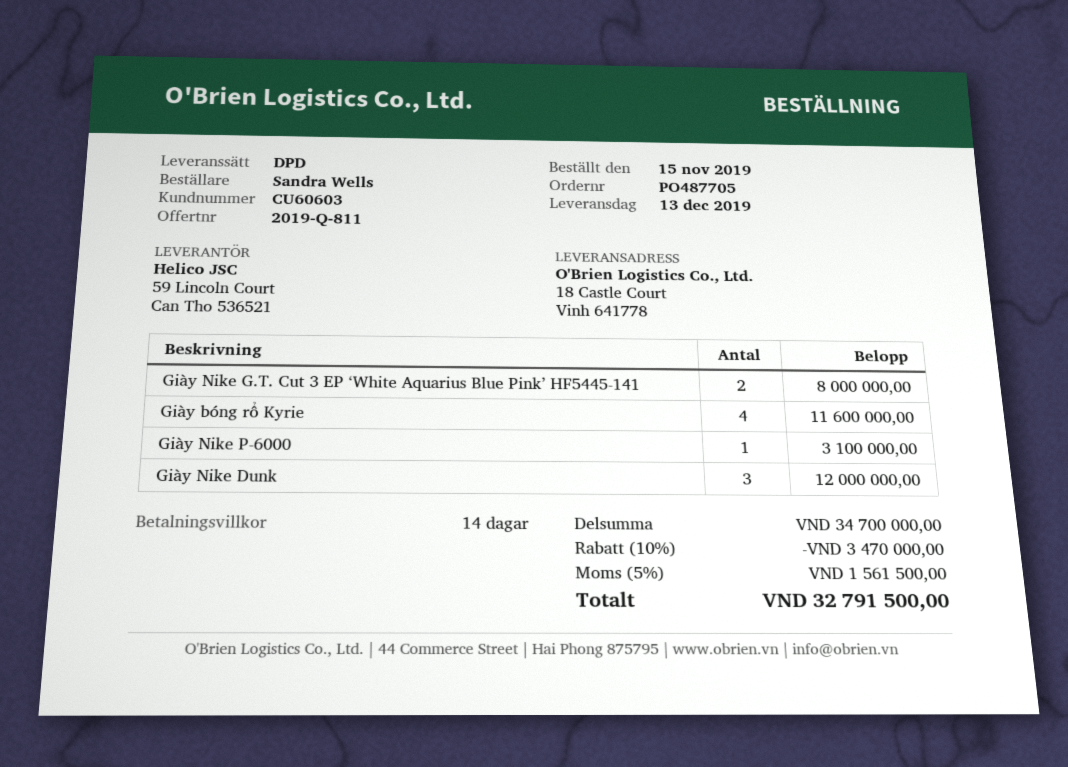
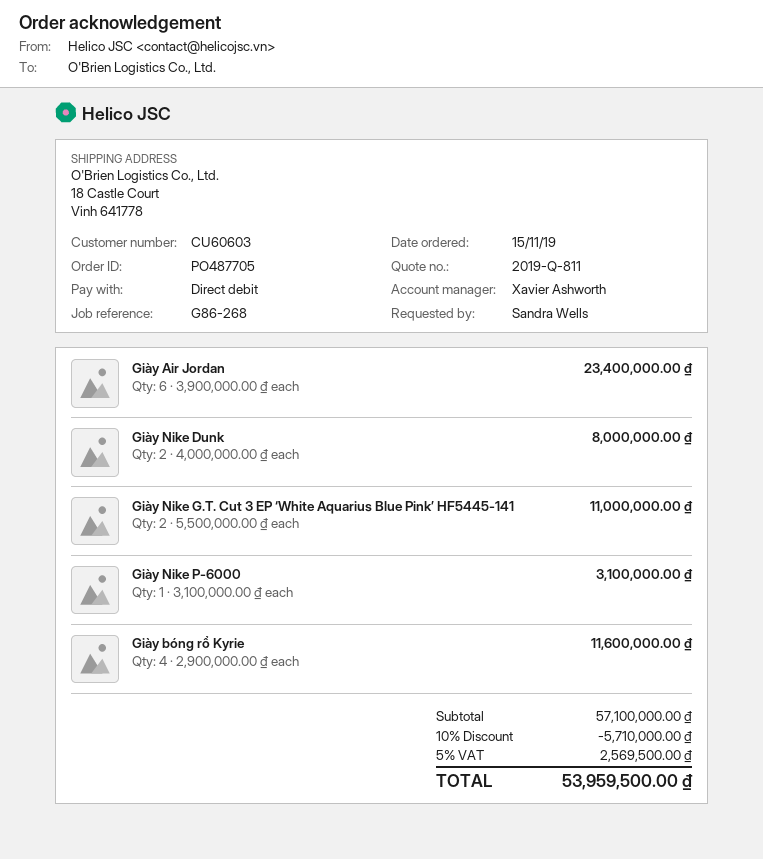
Giày Nike G.T. Cut 3 EP ‘White Aquarius Blue Pink’ HF5445-141: 2 for 8000000.00 -> 2 for 11000000.00
Giày Nike Dunk: 3 for 12000000.00 -> 2 for 8000000.00
Giày Air Jordan: none -> 6 for 23400000.00
subtotal: 34700000.00 -> 57100000.00
discount: 10% = 3470000.00 -> 10% = 5710000.00
tax: 5% = 1561500.00 -> 5% = 2569500.00
total: 32791500.00 -> 53959500.00

